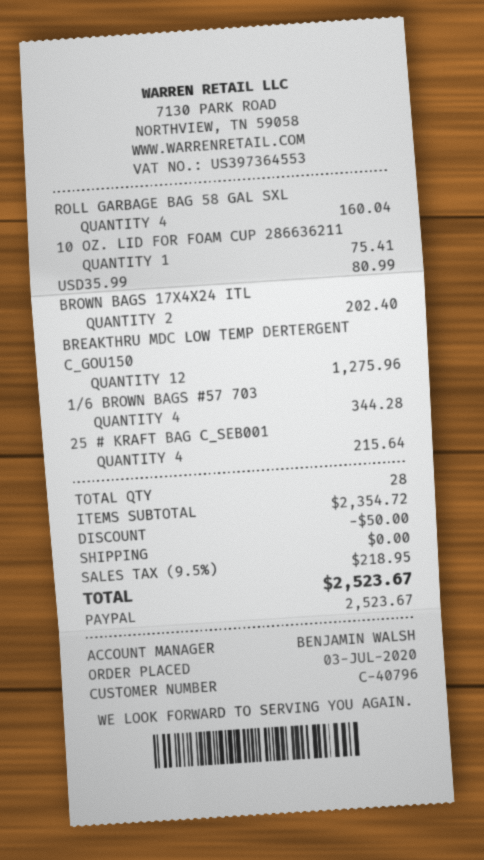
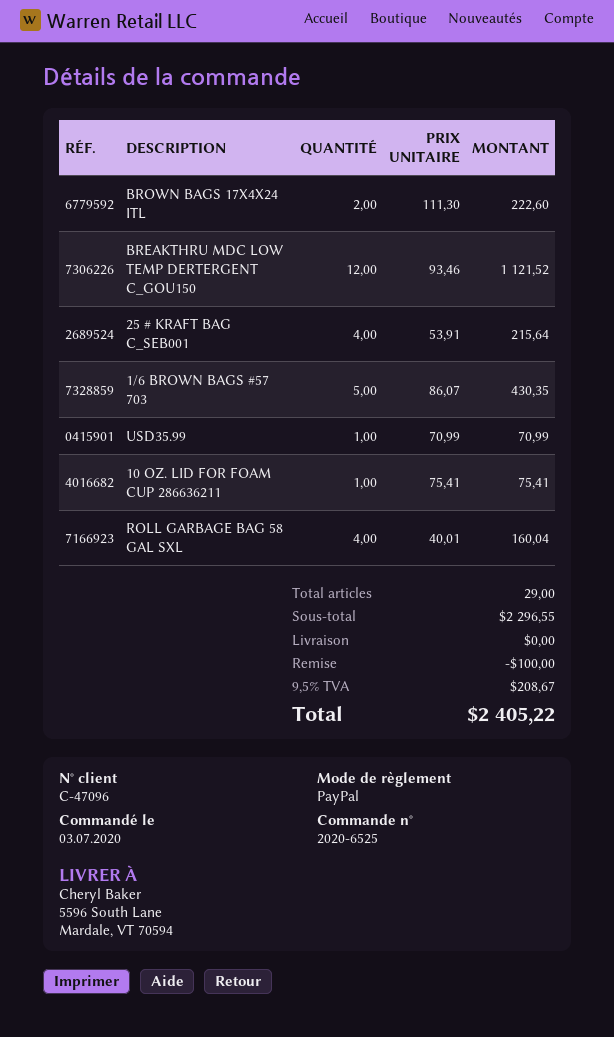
customer number: C-40796 -> C-47096
USD35.99: 1 for 80.99 -> 1 for 70.99
BROWN BAGS 17X4X24 ITL: 2 for 202.40 -> 2 for 222.60
BREAKTHRU MDC LOW TEMP DERTERGENT C_GOU150: 12 for 1275.96 -> 12 for 1121.52
1/6 BROWN BAGS #57 703: 4 for 344.28 -> 5 for 430.35
total quantity: 28 -> 29
subtotal: 2354.72 -> 2296.55
discount: 50.00 -> 100.00
tax: 9.5% = 218.95 -> 9.5% = 208.67
total: 2523.67 -> 2405.22

